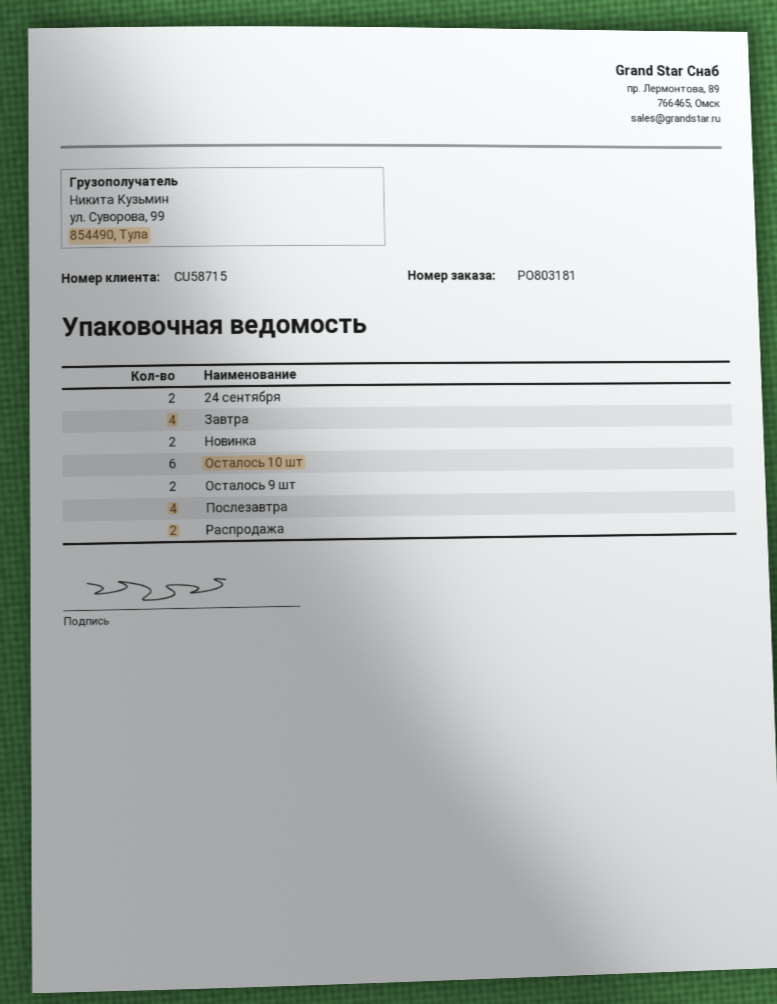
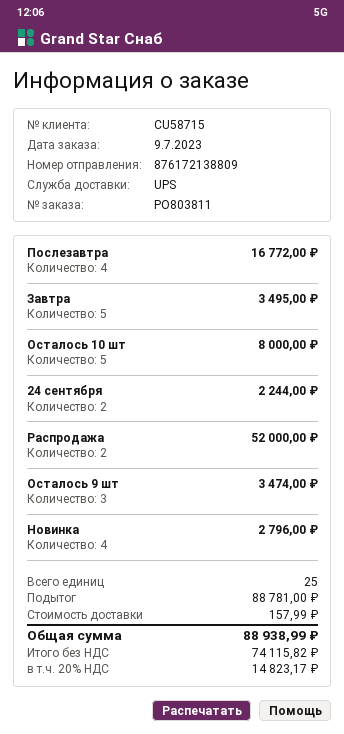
order number: PO803181 -> PO803811
Завтра: 4 -> 5
Новинка: 2 -> 4
Осталось 10 шт: 6 -> 5
Осталось 9 шт: 2 -> 3

